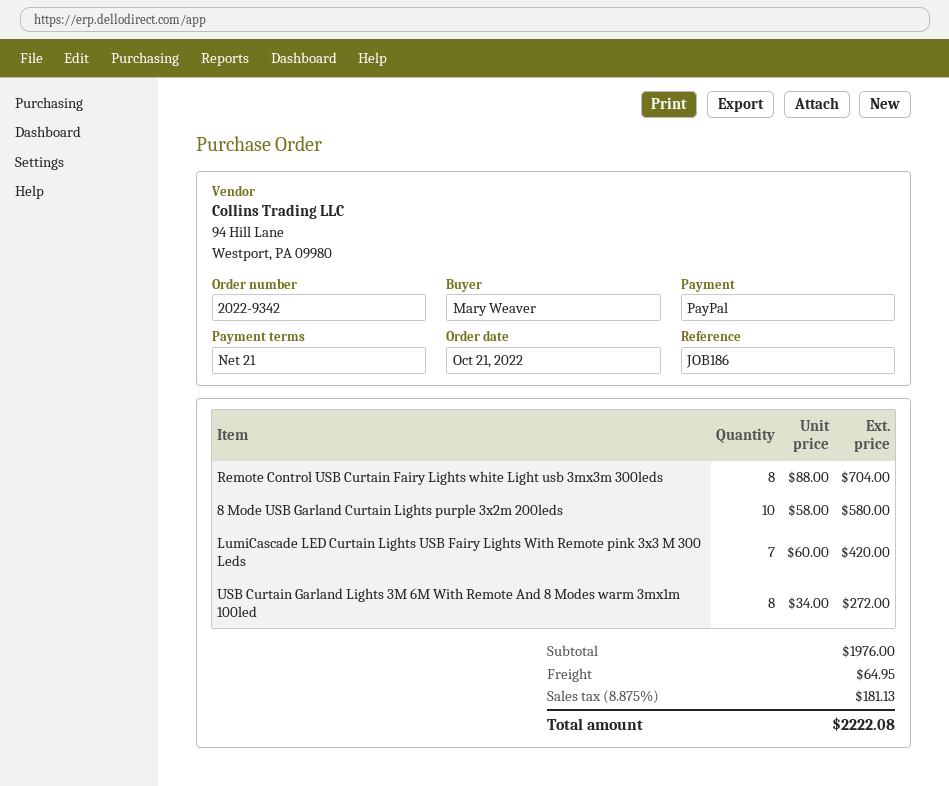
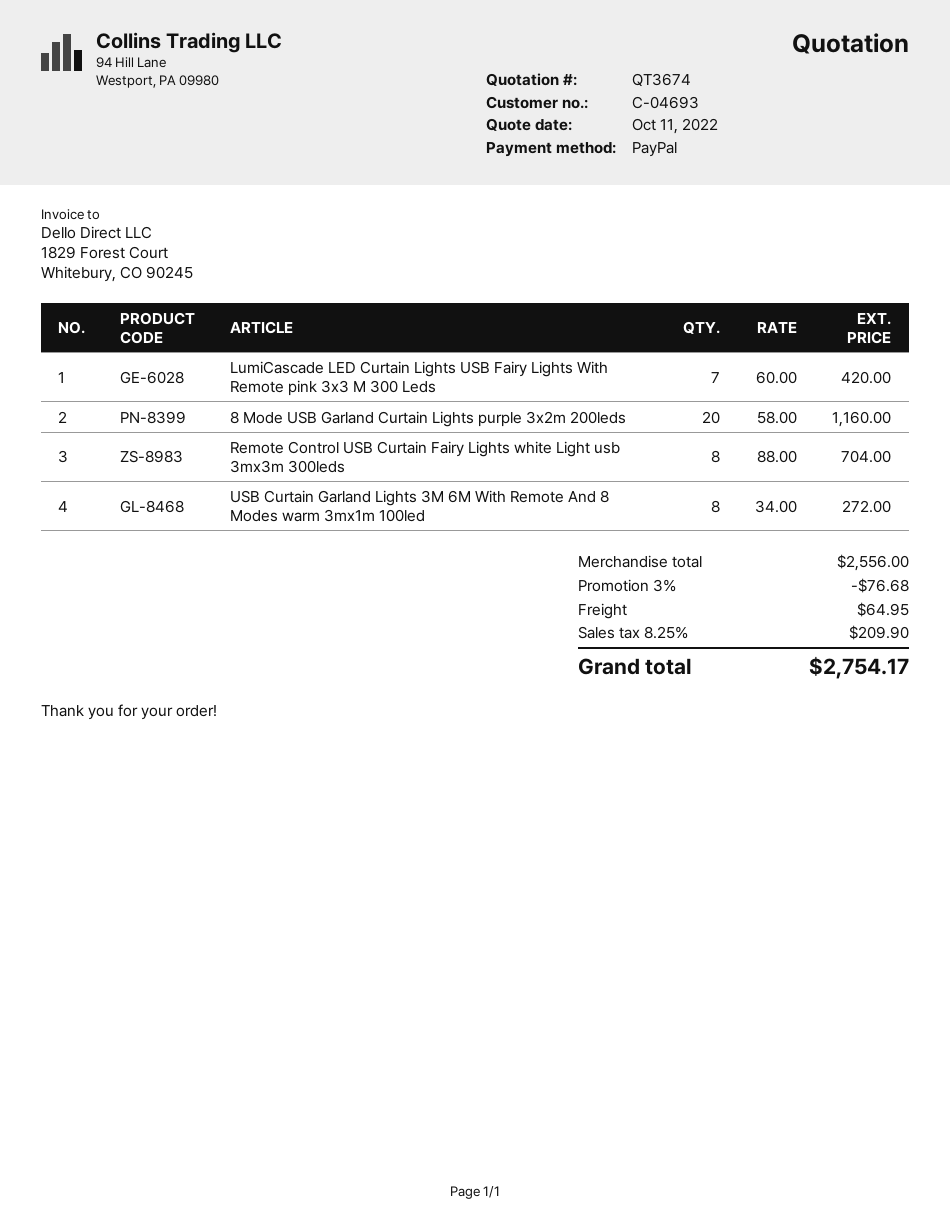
8 Mode USB Garland Curtain Lights purple 3x2m 200leds: 10 x 58.00 = 580.00 -> 20 x 58.00 = 1160.00
subtotal: 1976.00 -> 2556.00
discount: none -> 3% = 76.68
tax: 8.875% = 181.13 -> 8.25% = 209.90
total: 2222.08 -> 2754.17

